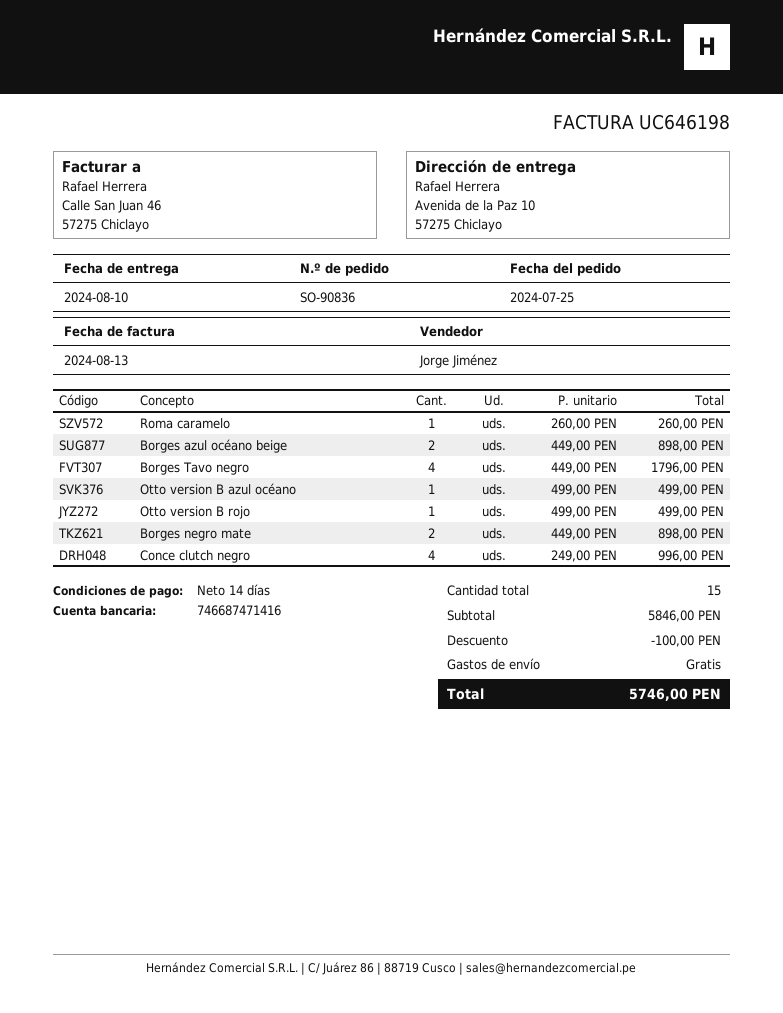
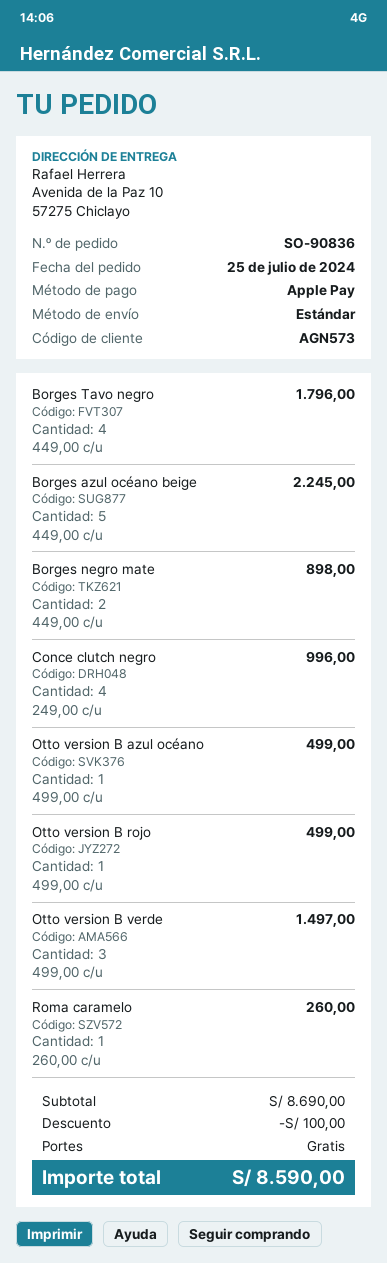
Borges azul océano beige: 2 x 449.00 = 898.00 -> 5 x 449.00 = 2245.00
Otto version B verde: none -> 3 x 499.00 = 1497.00
subtotal: 5846.00 -> 8690.00
total: 5746.00 -> 8590.00

